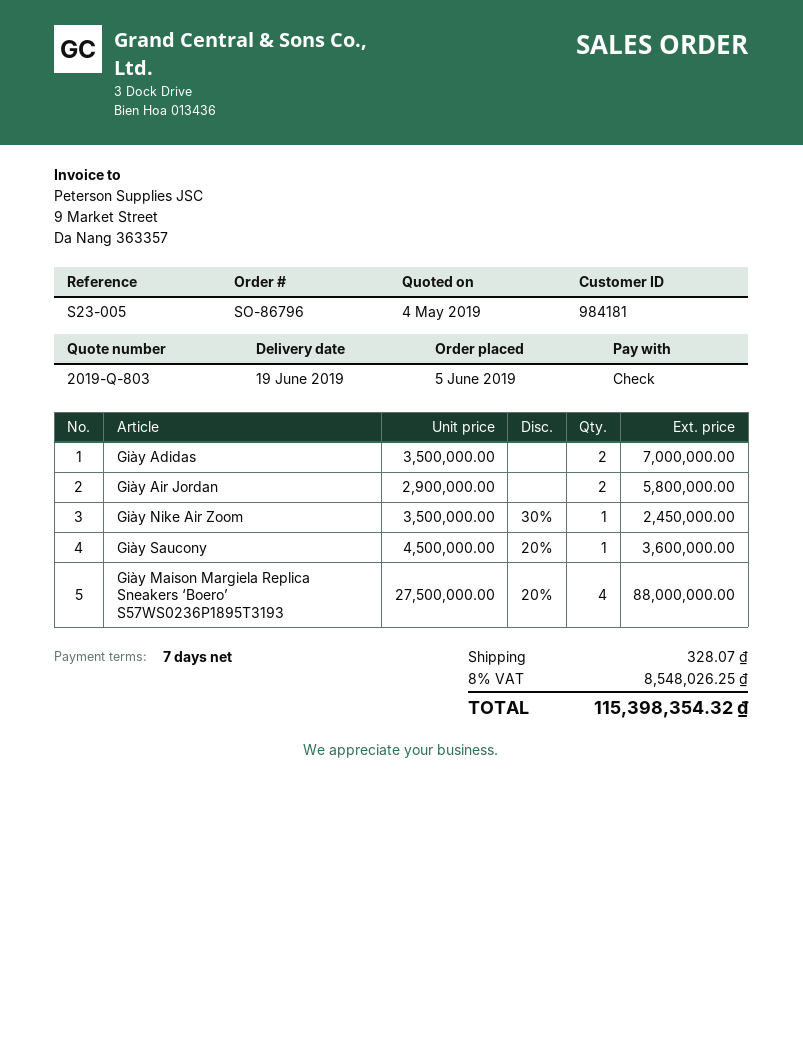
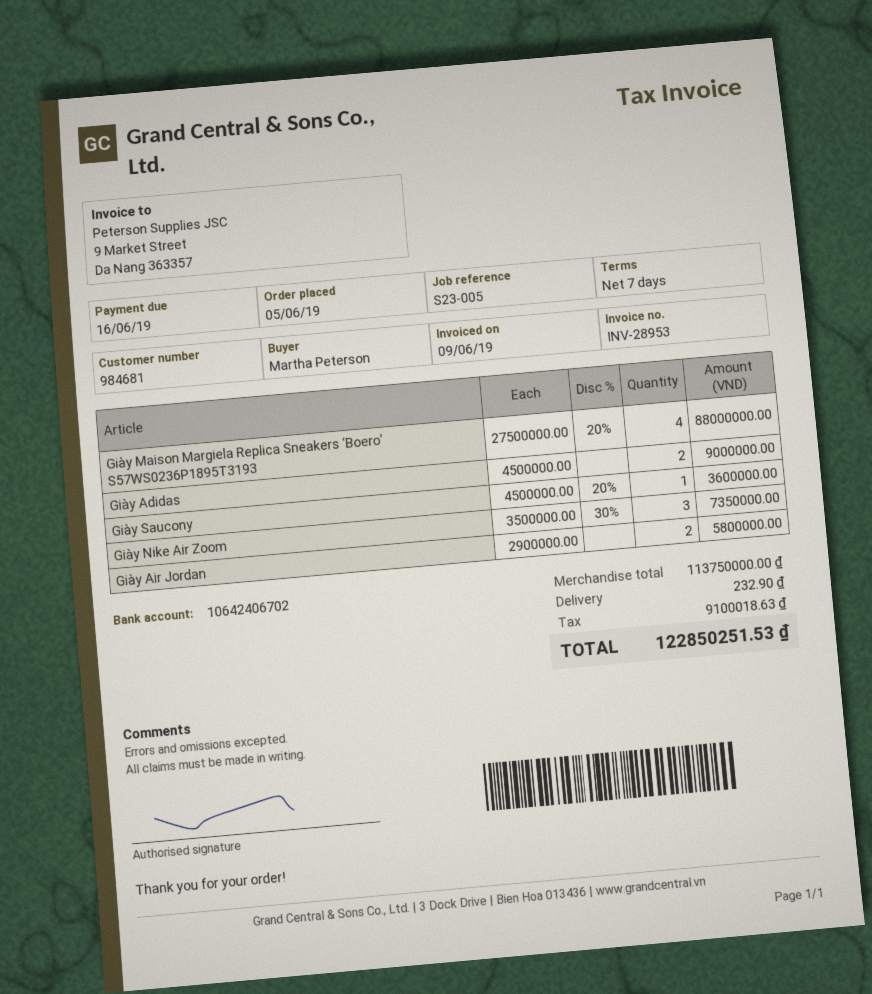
customer number: 984181 -> 984681
Giày Adidas: 2 x 3500000.00 = 7000000.00 -> 2 x 4500000.00 = 9000000.00
Giày Nike Air Zoom: 1 x 3500000.00 - 30% = 2450000.00 -> 3 x 3500000.00 - 30% = 7350000.00
shipping: 328.07 -> 232.90
tax: 8548026.25 -> 9100018.63
total: 115398354.32 -> 122850251.53

